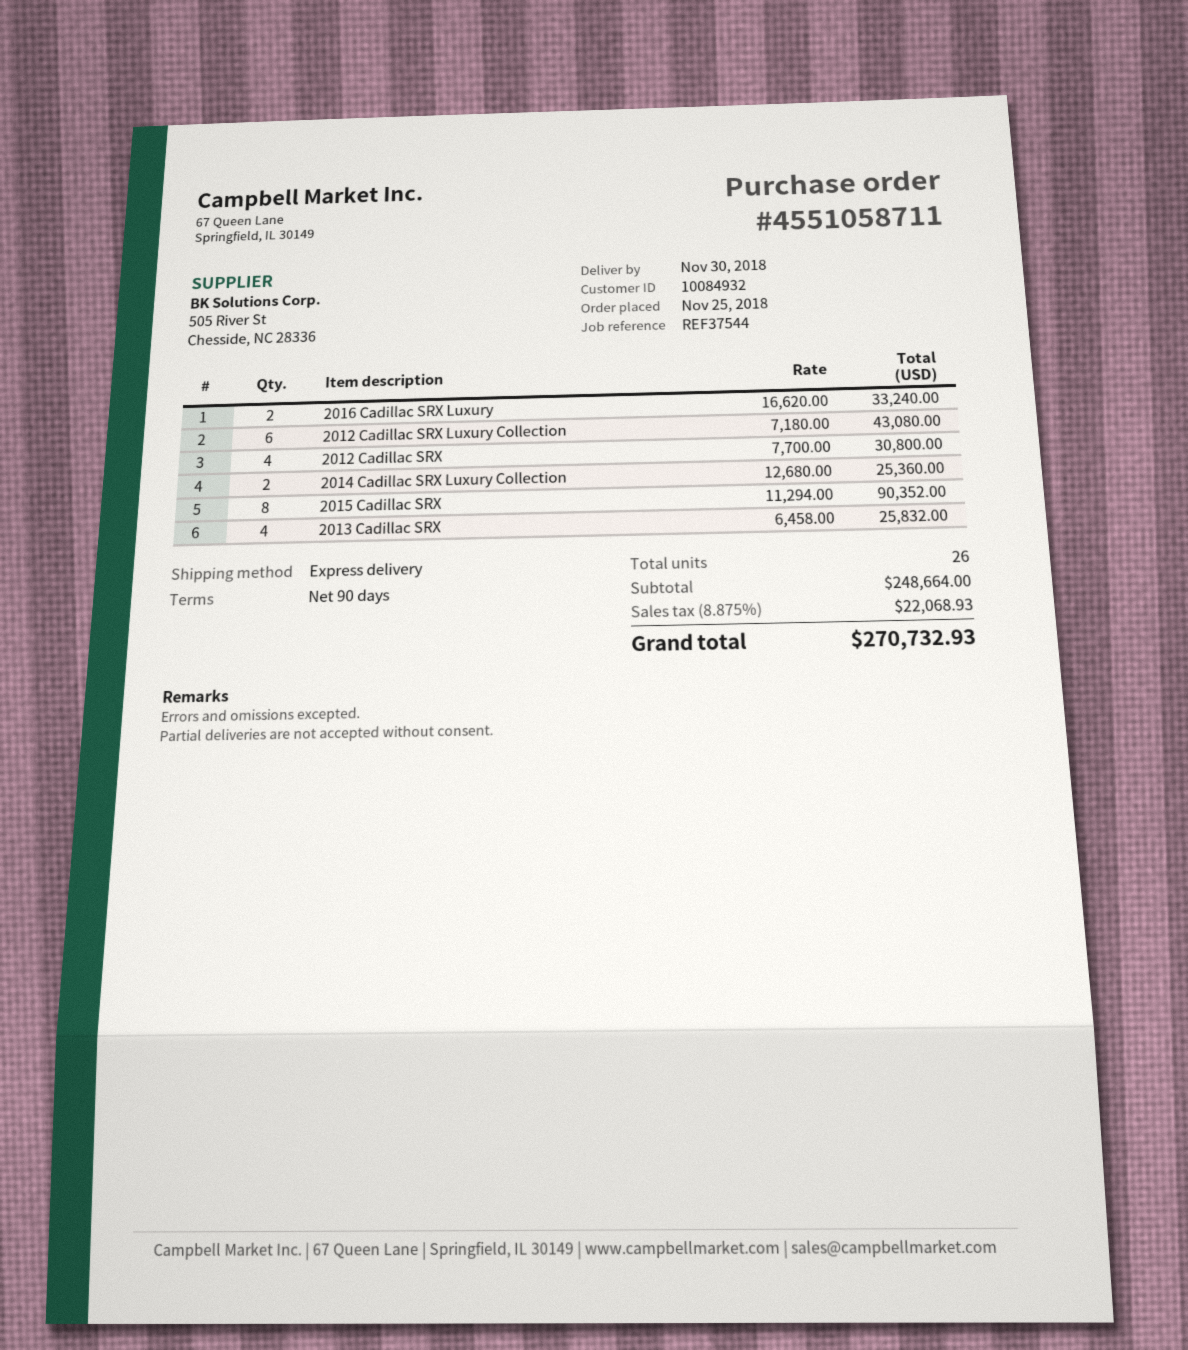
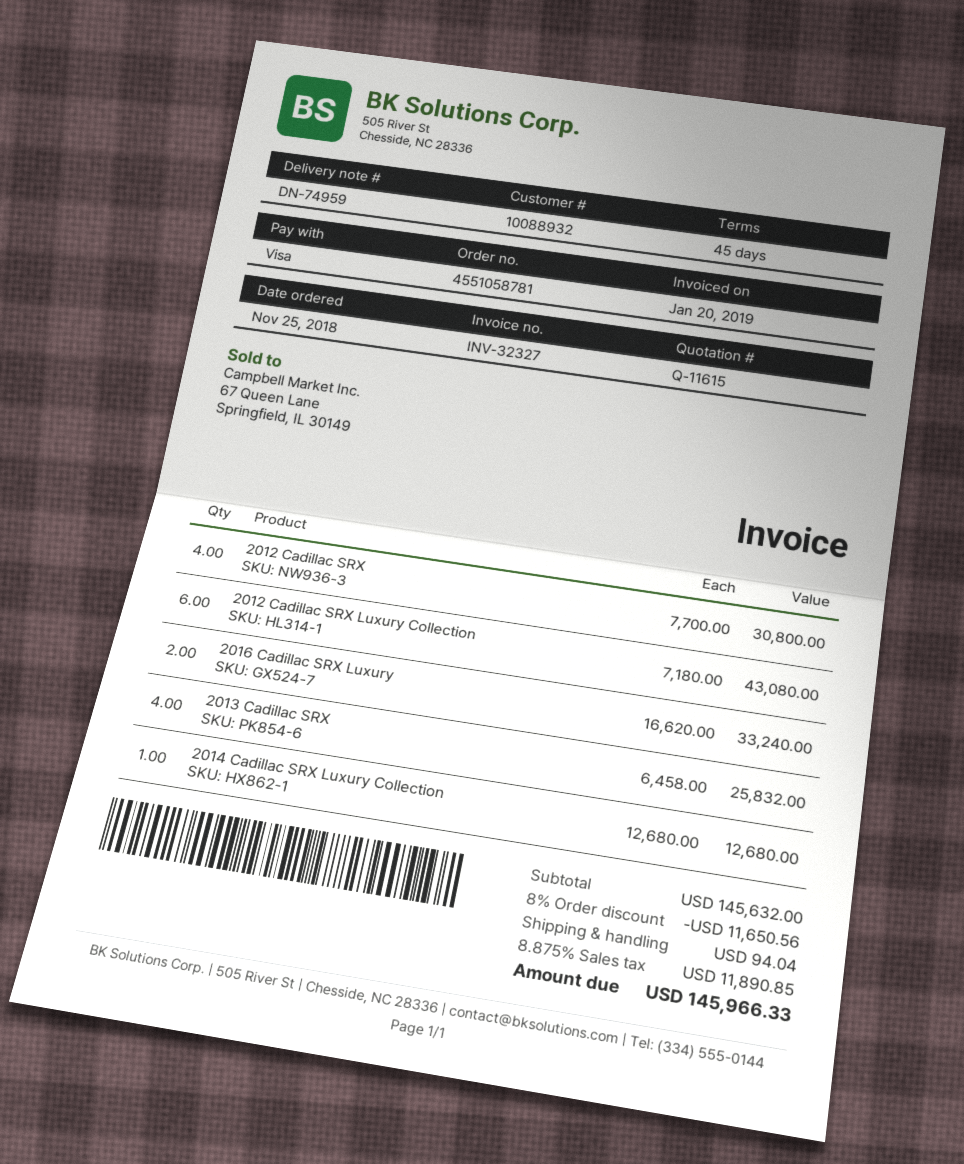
order number: 4551058711 -> 4551058781
payment terms: 90 days -> 45 days
customer number: 10084932 -> 10088932
2014 Cadillac SRX Luxury Collection: 2 x 12680.00 = 25360.00 -> 1 x 12680.00 = 12680.00
2015 Cadillac SRX: 8 x 11294.00 = 90352.00 -> none
subtotal: 248664.00 -> 145632.00
discount: none -> 8% = 11650.56
shipping: none -> 94.04
tax: 8.875% = 22068.93 -> 8.875% = 11890.85
total: 270732.93 -> 145966.33

